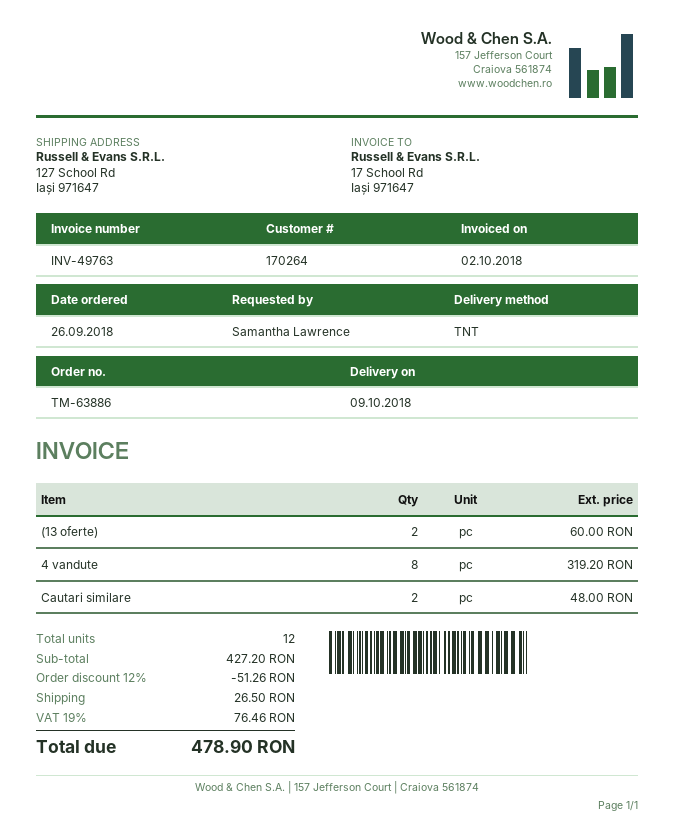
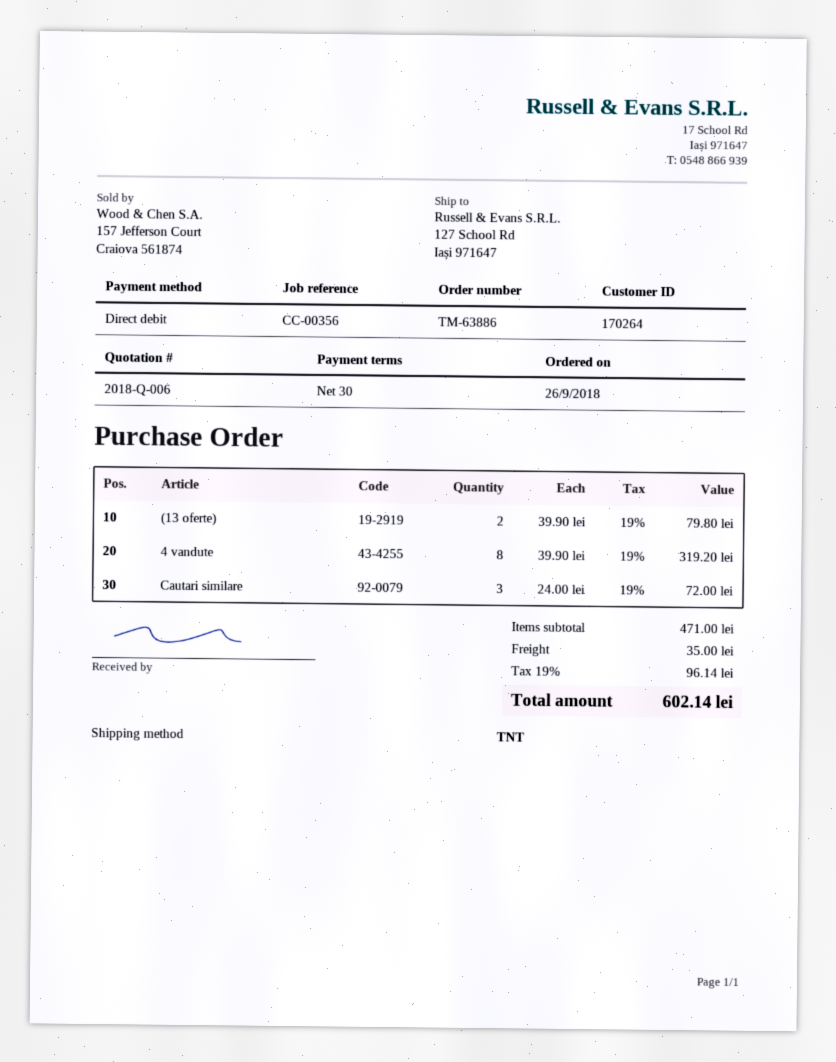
(13 oferte): 2 for 60.00 -> 2 for 79.80
Cautari similare: 2 for 48.00 -> 3 for 72.00
subtotal: 427.20 -> 471.00
discount: 12% = 51.26 -> none
shipping: 26.50 -> 35.00
tax: 19% = 76.46 -> 19% = 96.14
total: 478.90 -> 602.14

